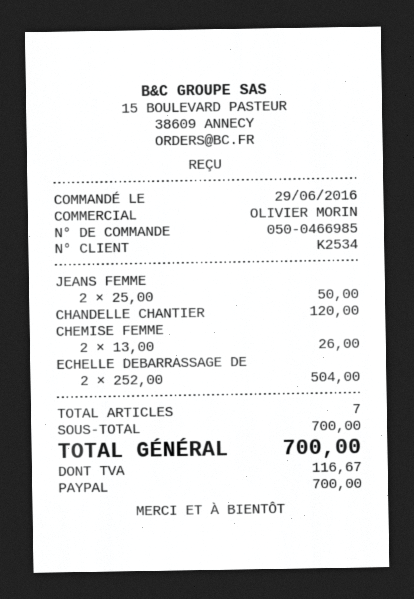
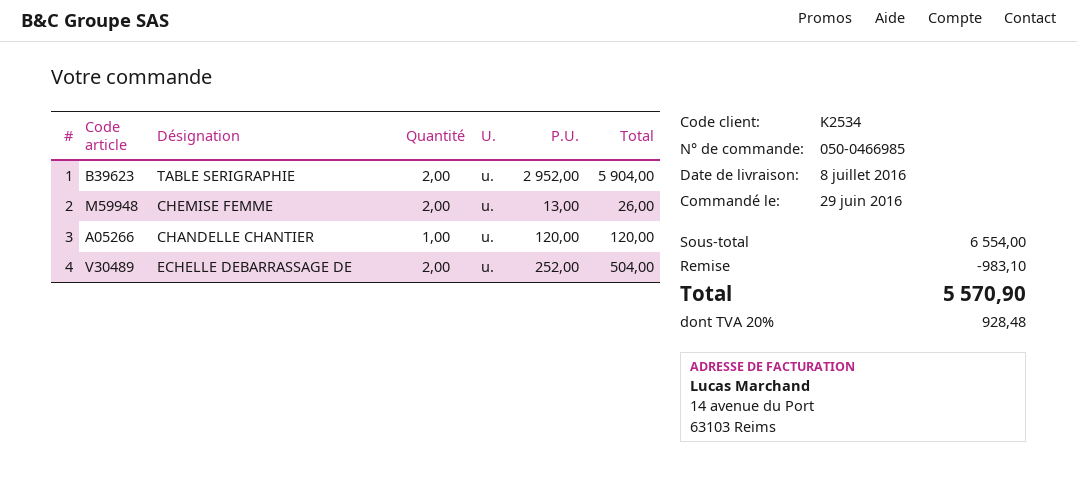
JEANS FEMME: 2 x 25.00 = 50.00 -> none
TABLE SERIGRAPHIE: none -> 2 x 2952.00 = 5904.00
subtotal: 700.00 -> 6554.00
discount: none -> 983.10
tax: 116.67 -> 928.48
total: 700.00 -> 5570.90

